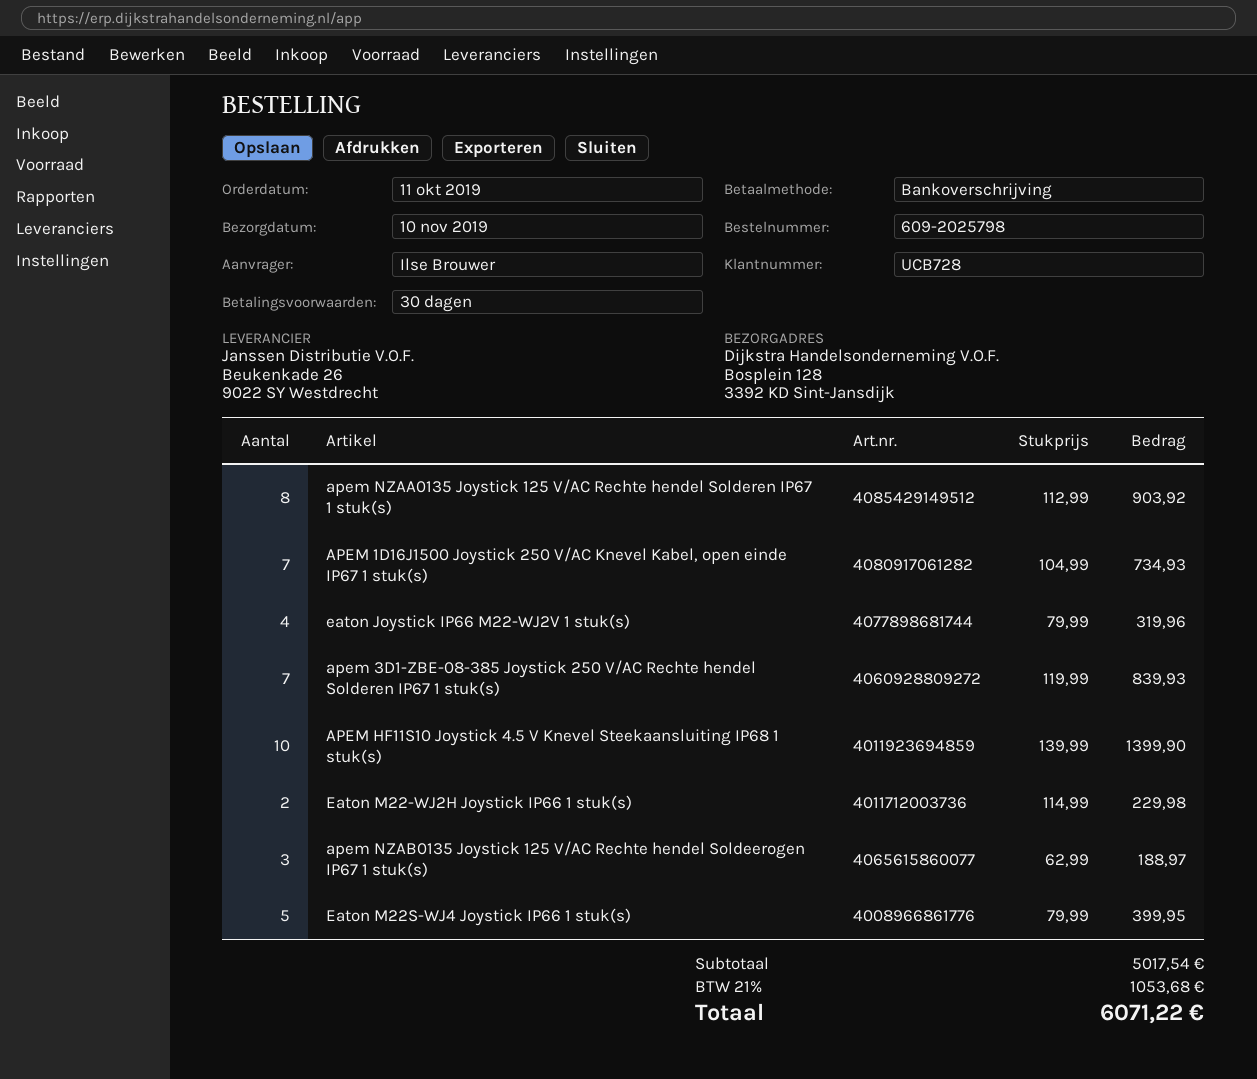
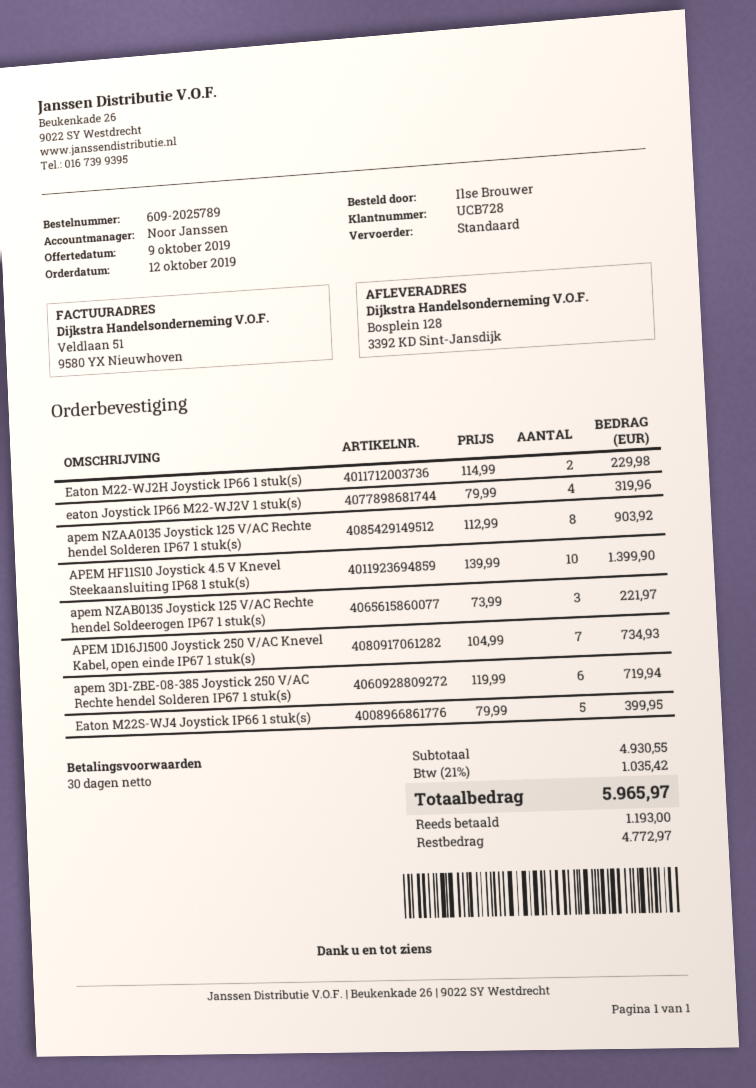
order number: 609-2025798 -> 609-2025789
order date: 2019-10-11 -> 2019-10-12
apem 3D1-ZBE-08-385 Joystick 250 V/AC Rechte hendel Solderen IP67 1 stuk(s): 7 x 119.99 = 839.93 -> 6 x 119.99 = 719.94
apem NZAB0135 Joystick 125 V/AC Rechte hendel Soldeerogen IP67 1 stuk(s): 3 x 62.99 = 188.97 -> 3 x 73.99 = 221.97
subtotal: 5017.54 -> 4930.55
tax: 21% = 1053.68 -> 21% = 1035.42
total: 6071.22 -> 5965.97

